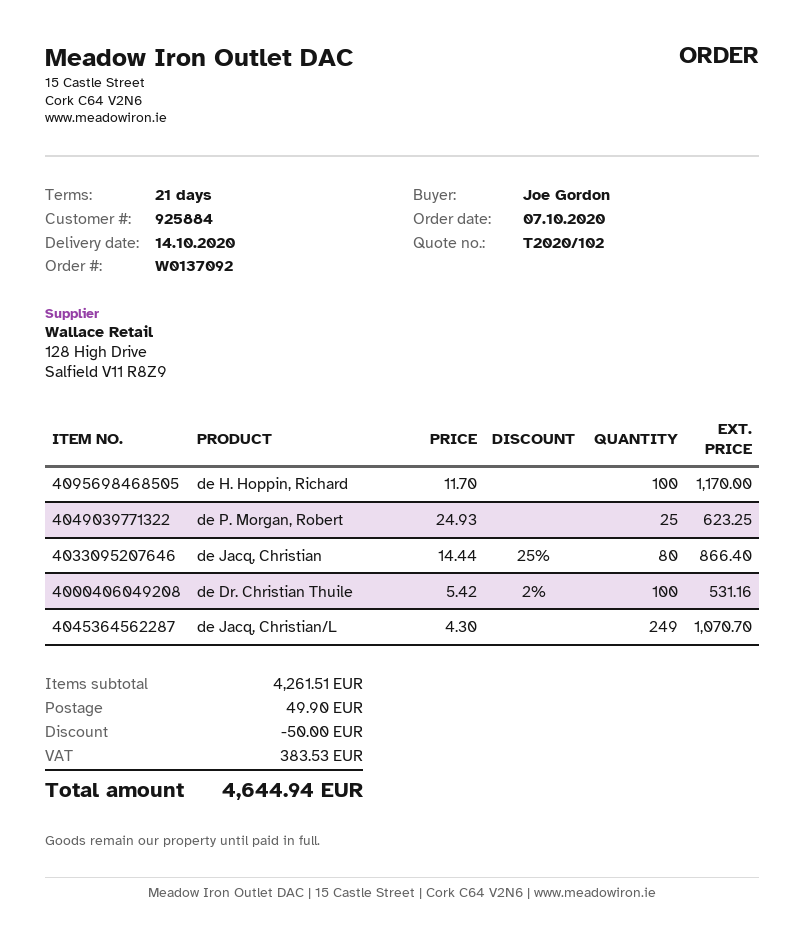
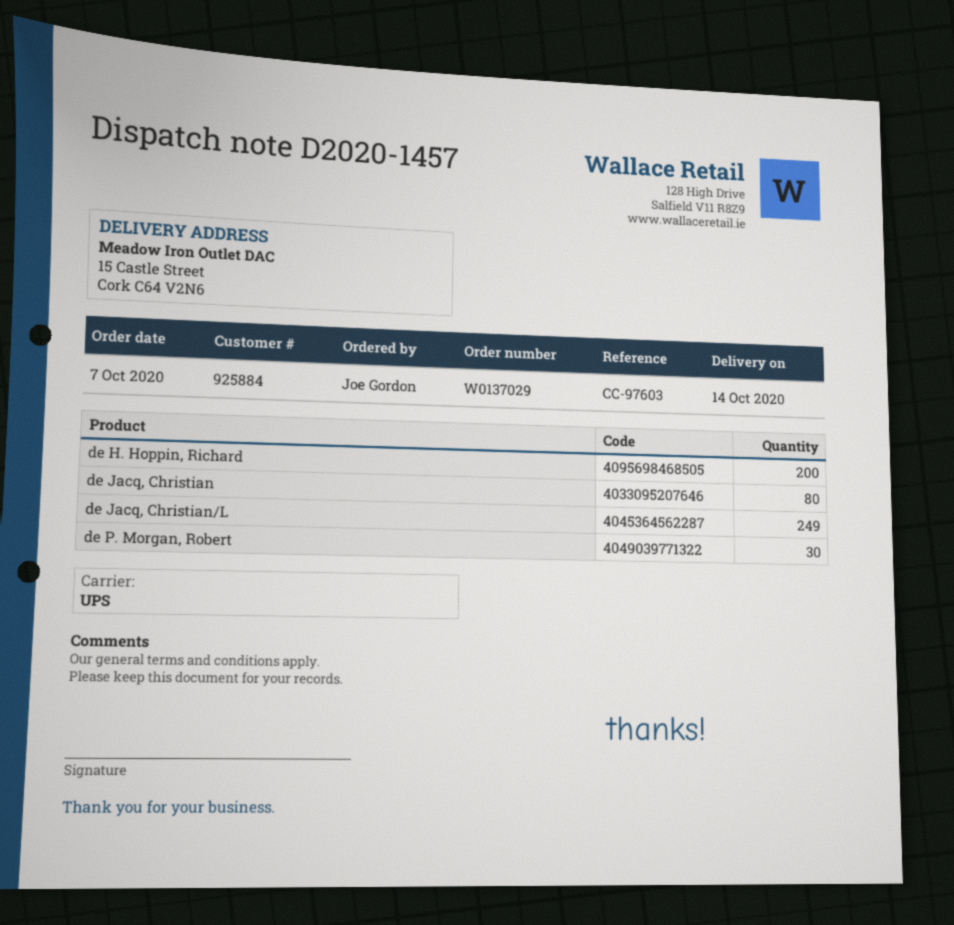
order number: W0137092 -> W0137029
de H. Hoppin, Richard: 100 -> 200
de P. Morgan, Robert: 25 -> 30
de Dr. Christian Thuile: 100 -> none

